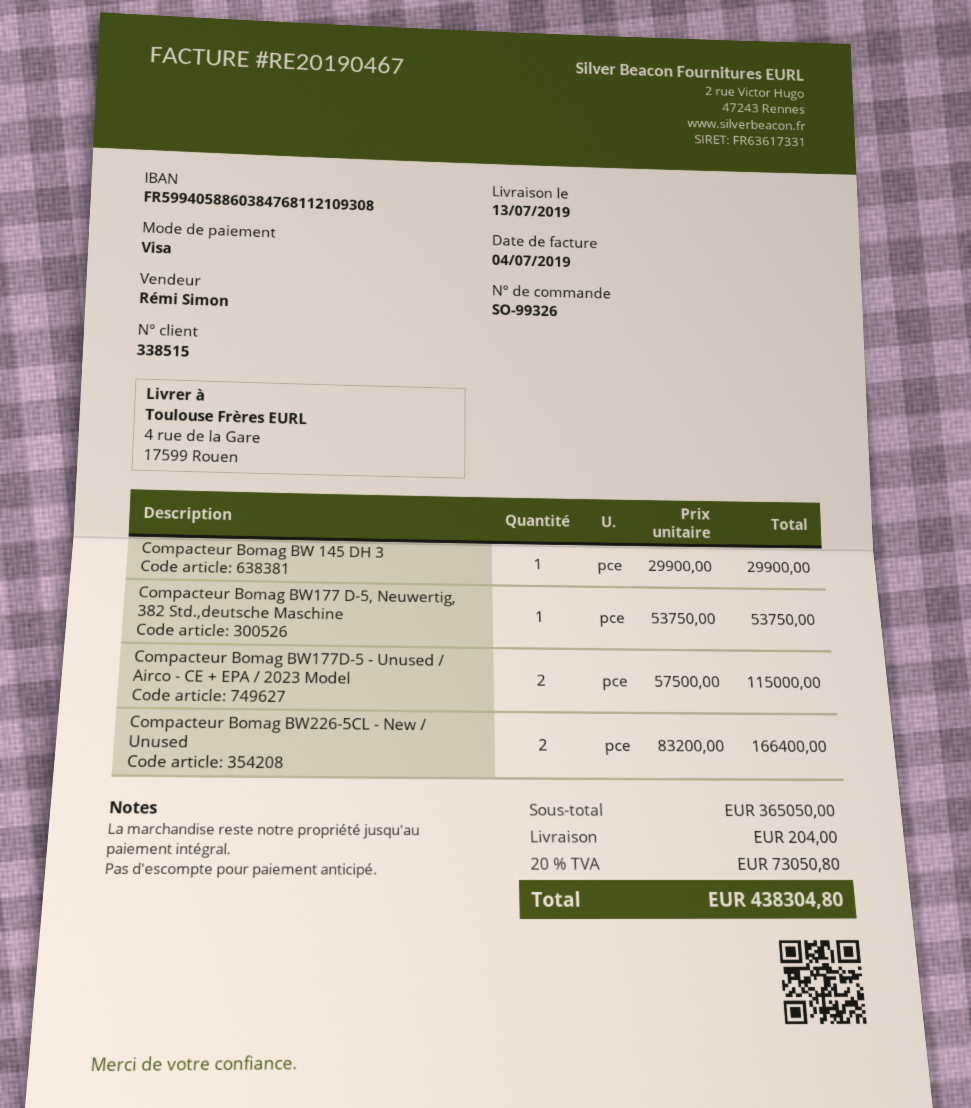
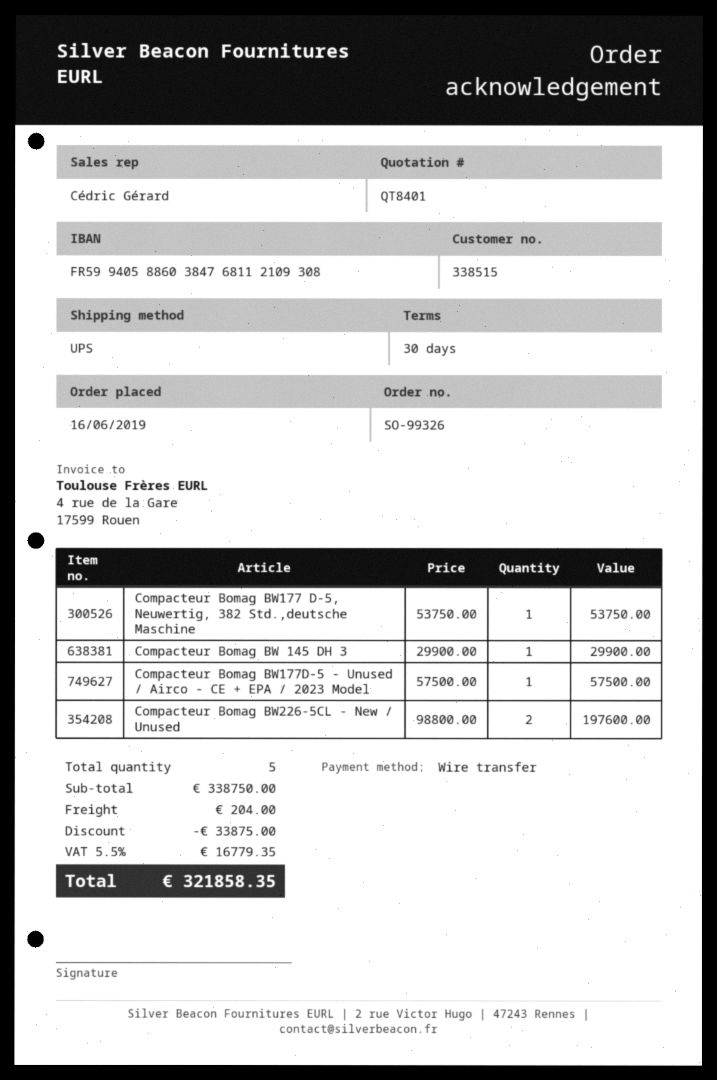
sales rep: Rémi Simon -> Cédric Gérard
payment method: Visa -> bank transfer
Compacteur Bomag BW177D-5 - Unused / Airco - CE + EPA / 2023 Model: 2 x 57500.00 = 115000.00 -> 1 x 57500.00 = 57500.00
Compacteur Bomag BW226-5CL - New / Unused: 2 x 83200.00 = 166400.00 -> 2 x 98800.00 = 197600.00
subtotal: 365050.00 -> 338750.00
discount: none -> 33875.00
tax: 20% = 73050.80 -> 5.5% = 16779.35
total: 438304.80 -> 321858.35

